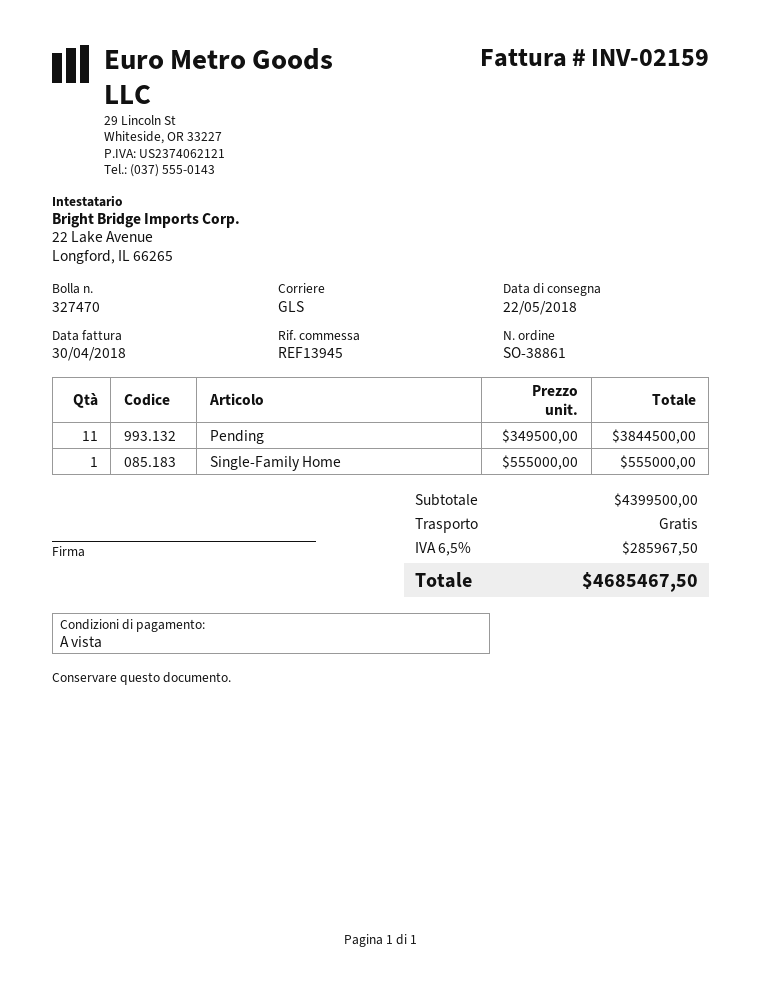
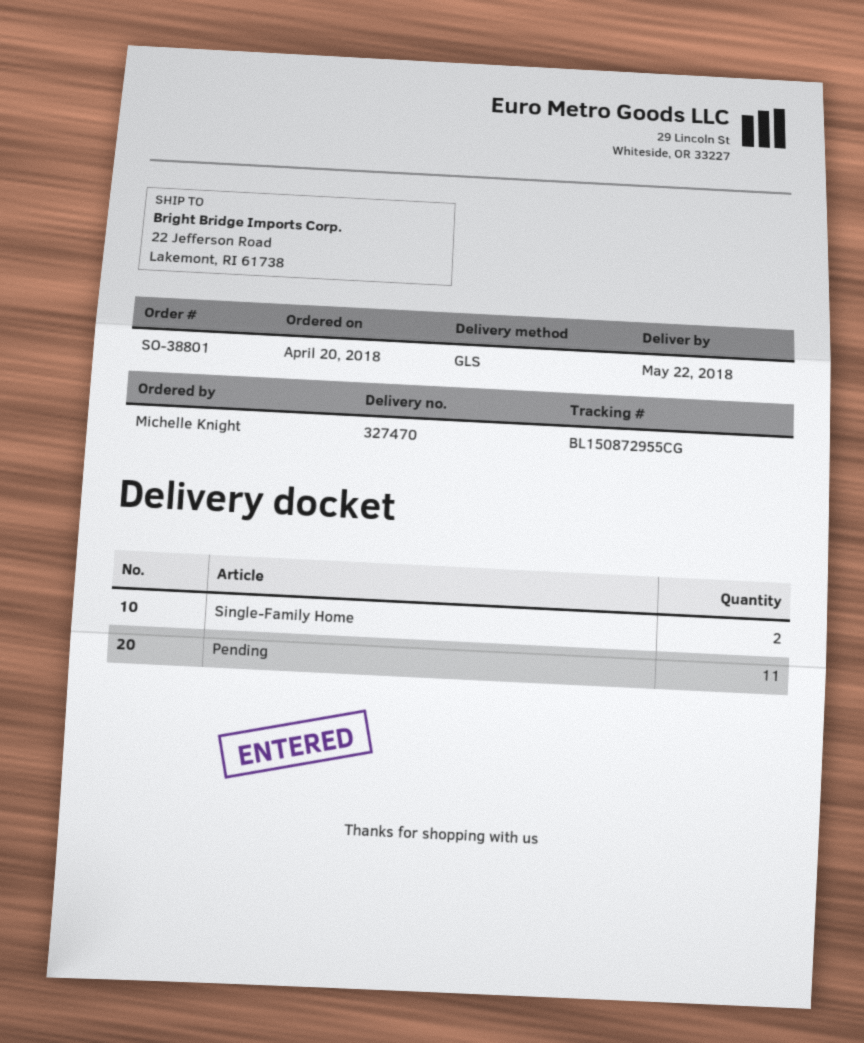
order number: SO-38861 -> SO-38801
Single-Family Home: 1 -> 2

